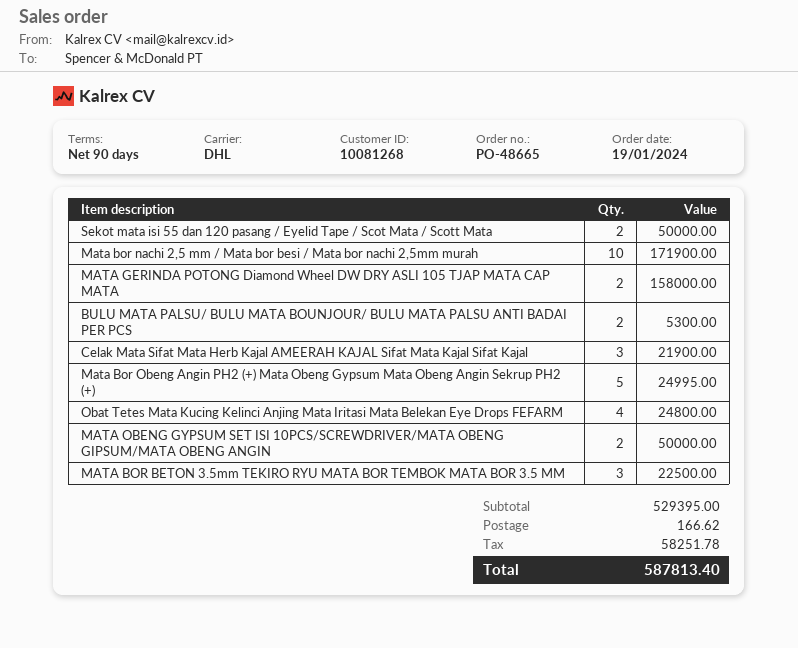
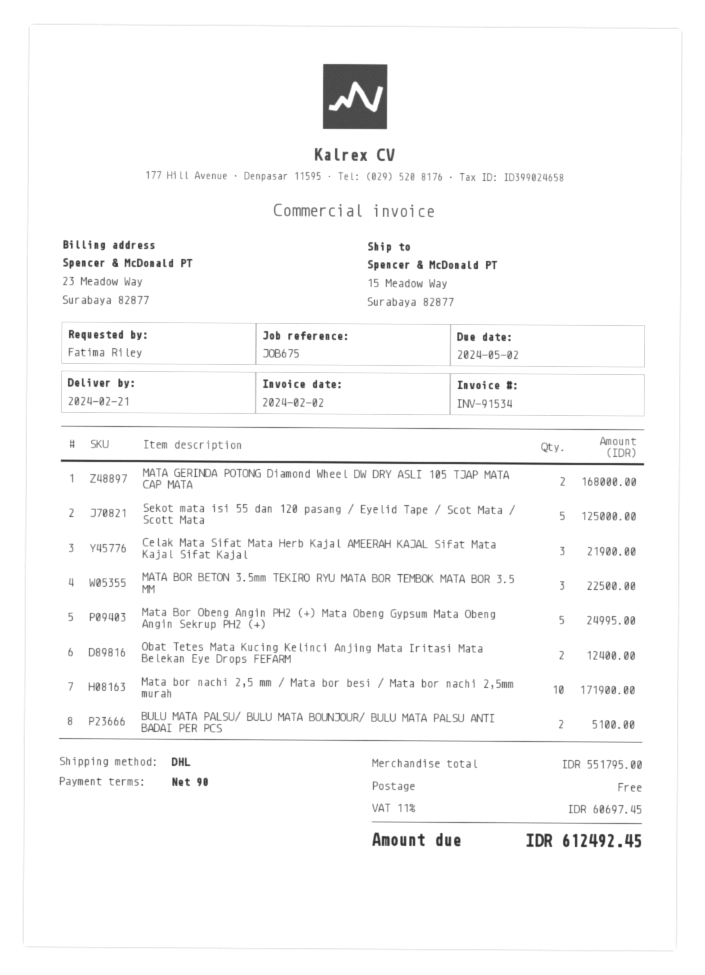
Sekot mata isi 55 dan 120 pasang / Eyelid Tape / Scot Mata / Scott Mata: 2 for 50000.00 -> 5 for 125000.00
MATA GERINDA POTONG Diamond Wheel DW DRY ASLI 105 TJAP MATA CAP MATA: 2 for 158000.00 -> 2 for 168000.00
BULU MATA PALSU/ BULU MATA BOUNJOUR/ BULU MATA PALSU ANTI BADAI PER PCS: 2 for 5300.00 -> 2 for 5100.00
Obat Tetes Mata Kucing Kelinci Anjing Mata Iritasi Mata Belekan Eye Drops FEFARM: 4 for 24800.00 -> 2 for 12400.00
MATA OBENG GYPSUM SET ISI 10PCS/SCREWDRIVER/MATA OBENG GIPSUM/MATA OBENG ANGIN: 2 for 50000.00 -> none
subtotal: 529395.00 -> 551795.00
shipping: 166.62 -> 0.00
tax: 58251.78 -> 60697.45
total: 587813.40 -> 612492.45

